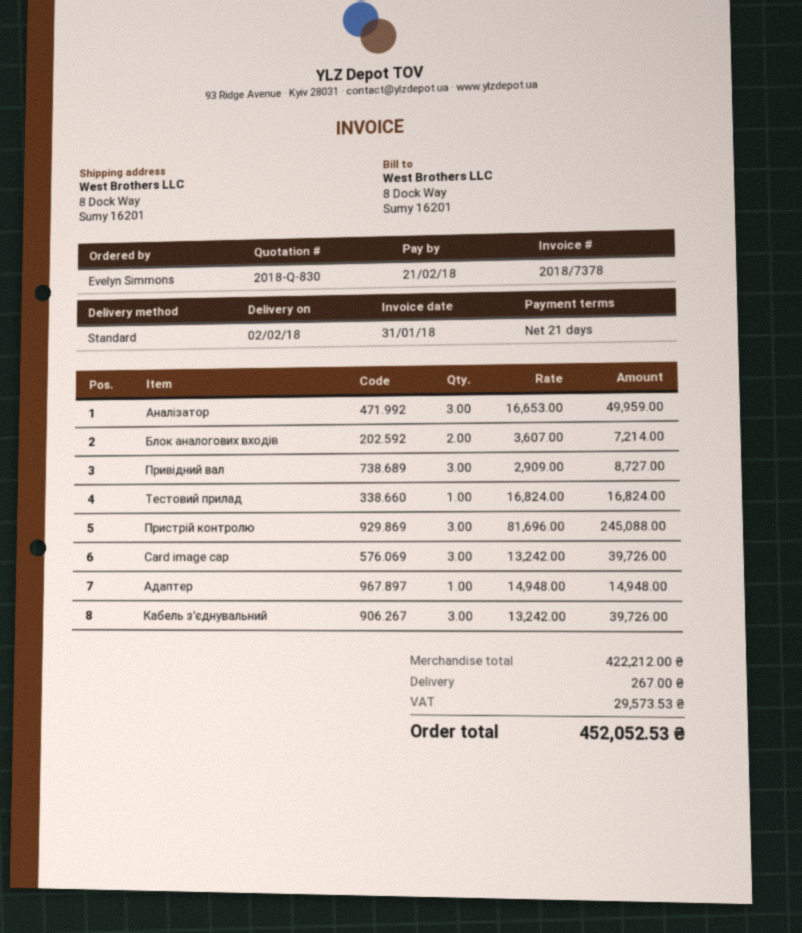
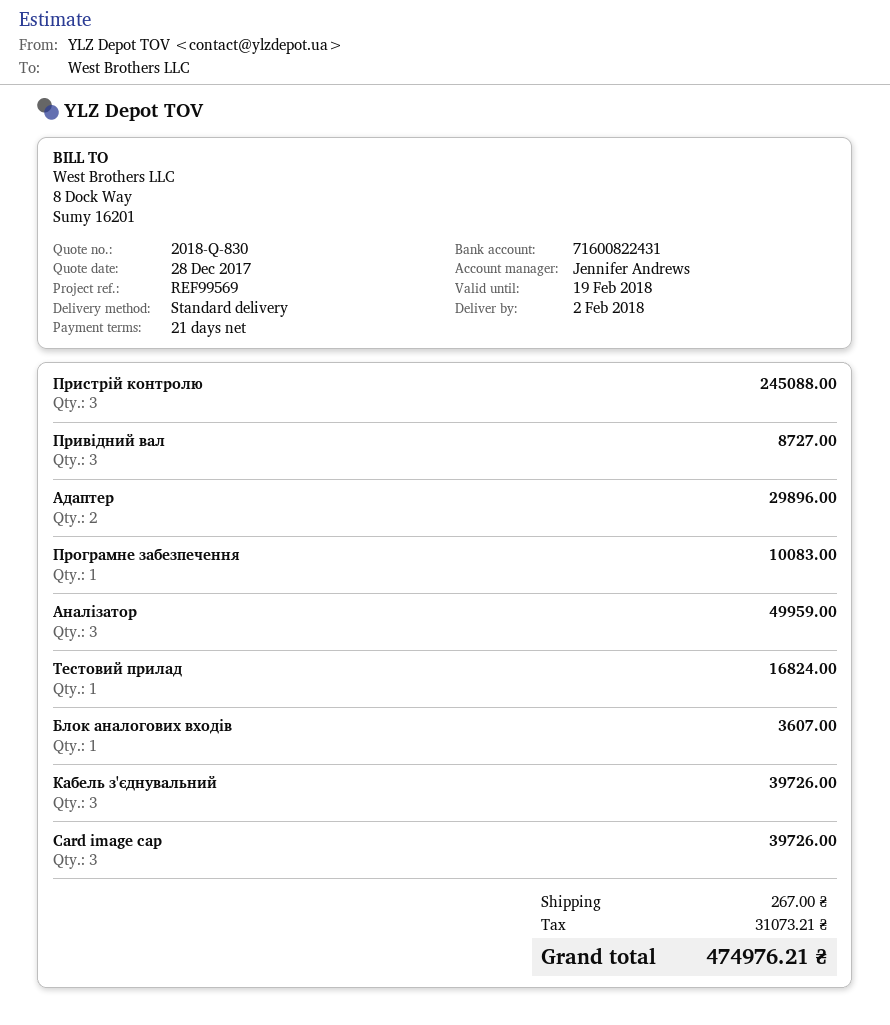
Блок аналогових входів: 2 for 7214.00 -> 1 for 3607.00
Адаптер: 1 for 14948.00 -> 2 for 29896.00
Програмне забезпечення: none -> 1 for 10083.00
tax: 29573.53 -> 31073.21
total: 452052.53 -> 474976.21

